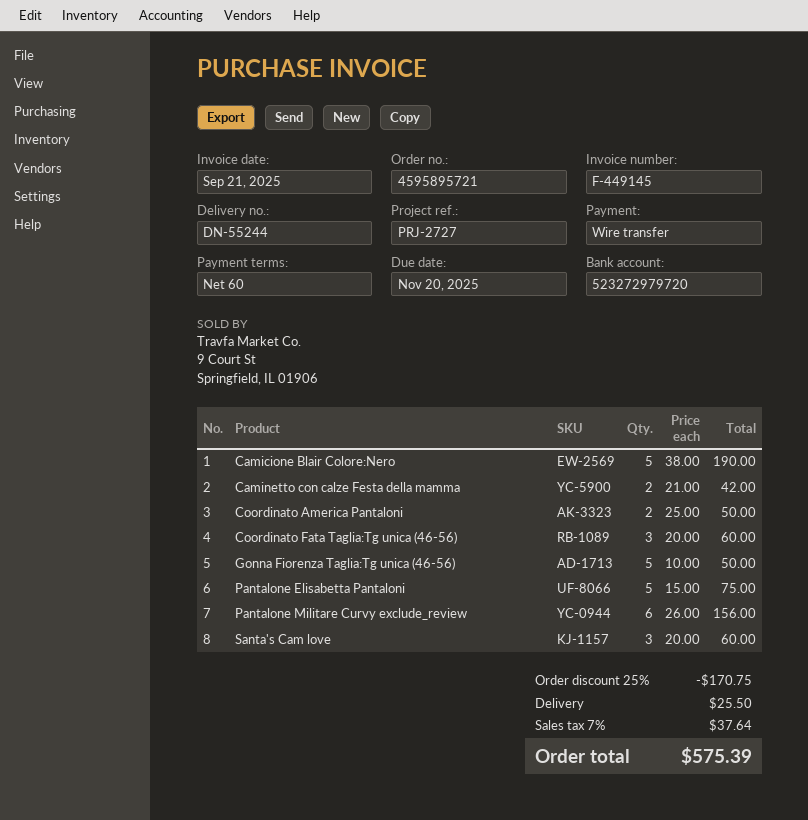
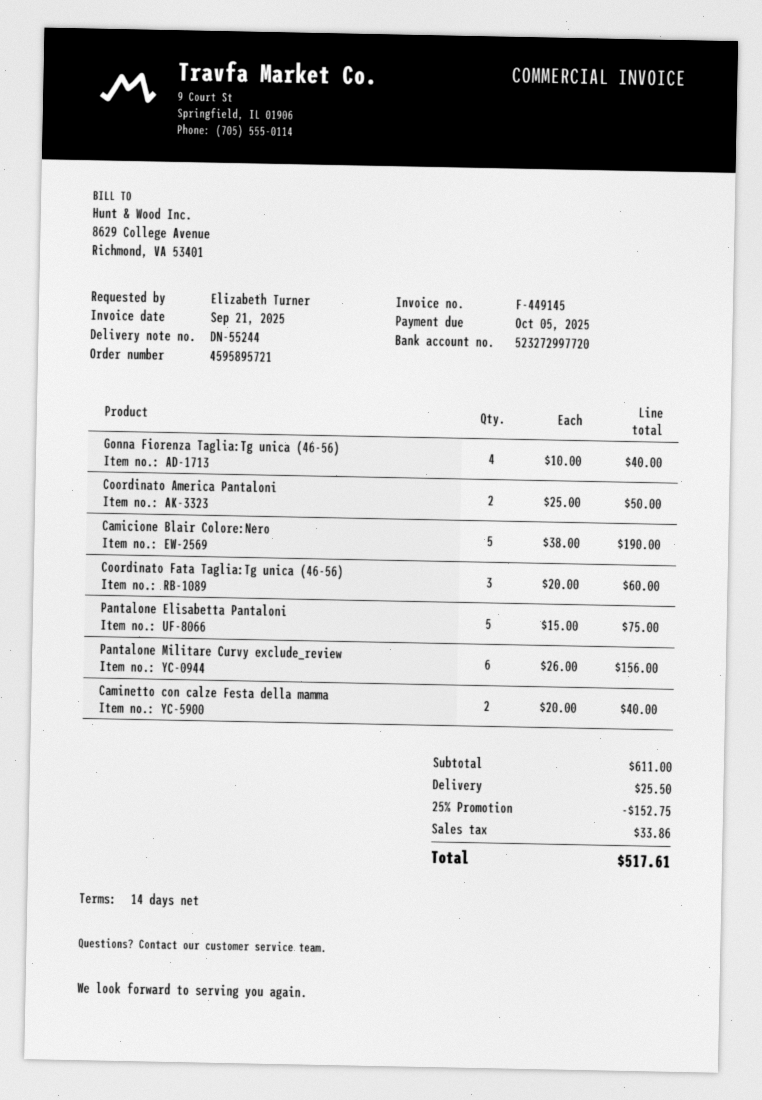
payment terms: 60 days -> 14 days
due date: 2025-11-20 -> 2025-10-05
bank account: 523272979720 -> 523272997720
Caminetto con calze Festa della mamma: 2 x 21.00 = 42.00 -> 2 x 20.00 = 40.00
Gonna Fiorenza Taglia:Tg unica (46-56): 5 x 10.00 = 50.00 -> 4 x 10.00 = 40.00
Santa's Cam love: 3 x 20.00 = 60.00 -> none
discount: 25% = 170.75 -> 25% = 152.75
tax: 37.64 -> 33.86
total: 575.39 -> 517.61

